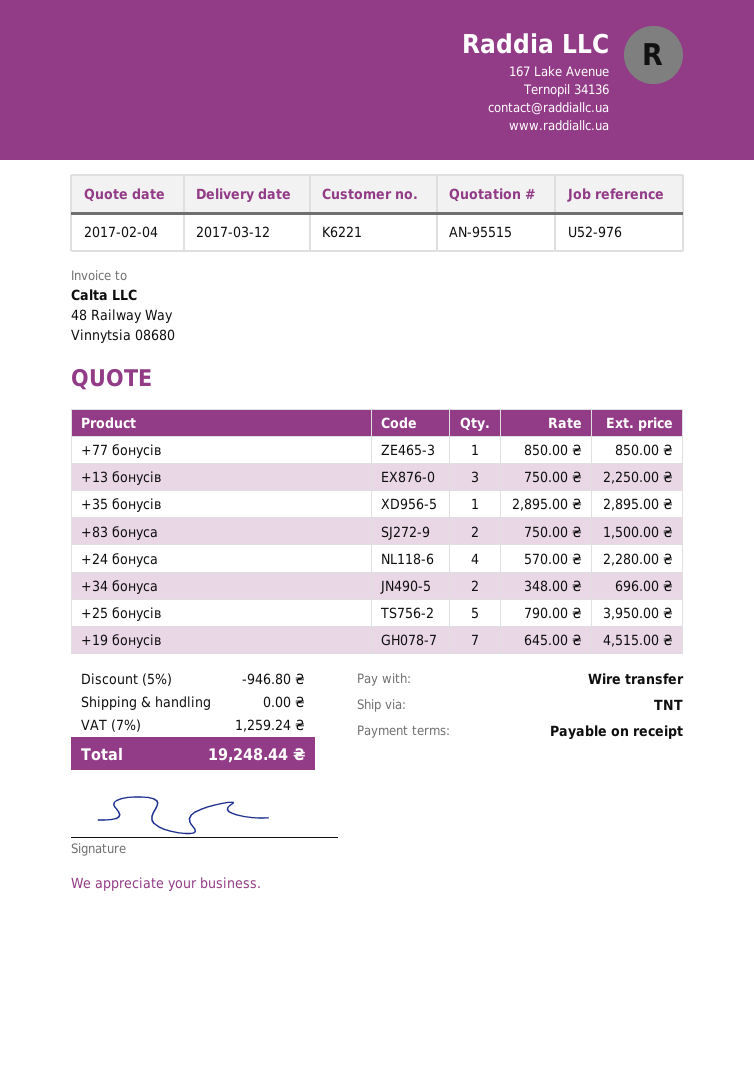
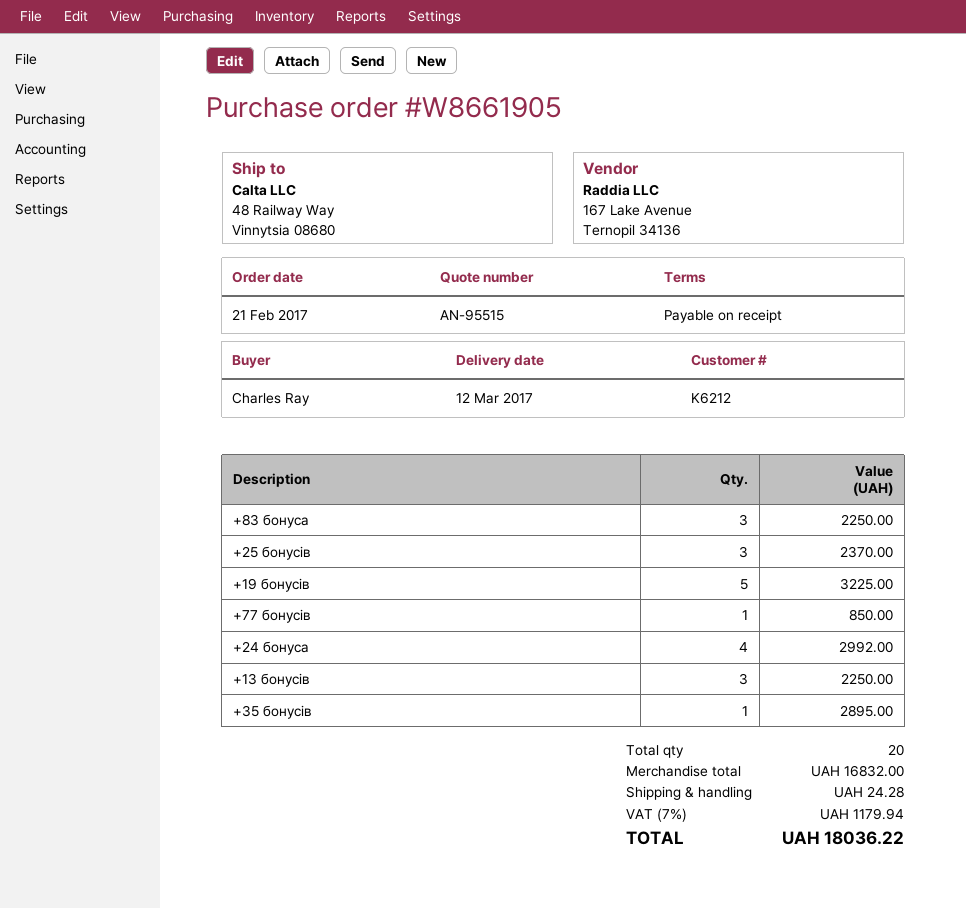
customer number: K6221 -> K6212
+83 бонуса: 2 for 1500.00 -> 3 for 2250.00
+24 бонуса: 4 for 2280.00 -> 4 for 2992.00
+34 бонуса: 2 for 696.00 -> none
+25 бонусів: 5 for 3950.00 -> 3 for 2370.00
+19 бонусів: 7 for 4515.00 -> 5 for 3225.00
discount: 5% = 946.80 -> none
shipping: 0.00 -> 24.28
tax: 7% = 1259.24 -> 7% = 1179.94
total: 19248.44 -> 18036.22

